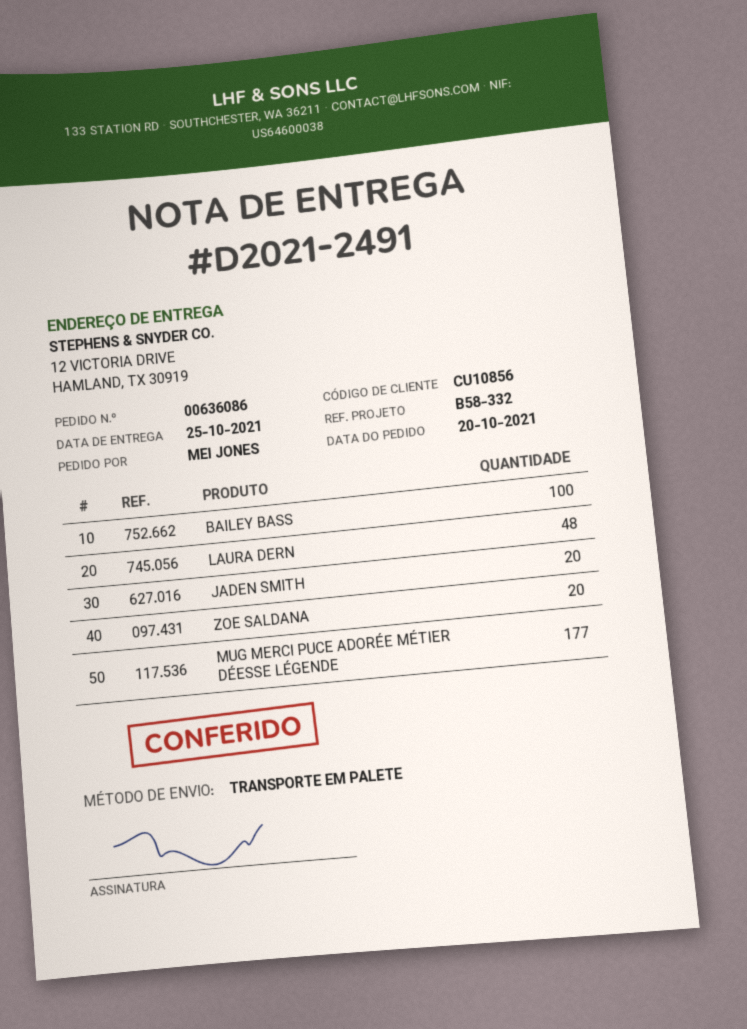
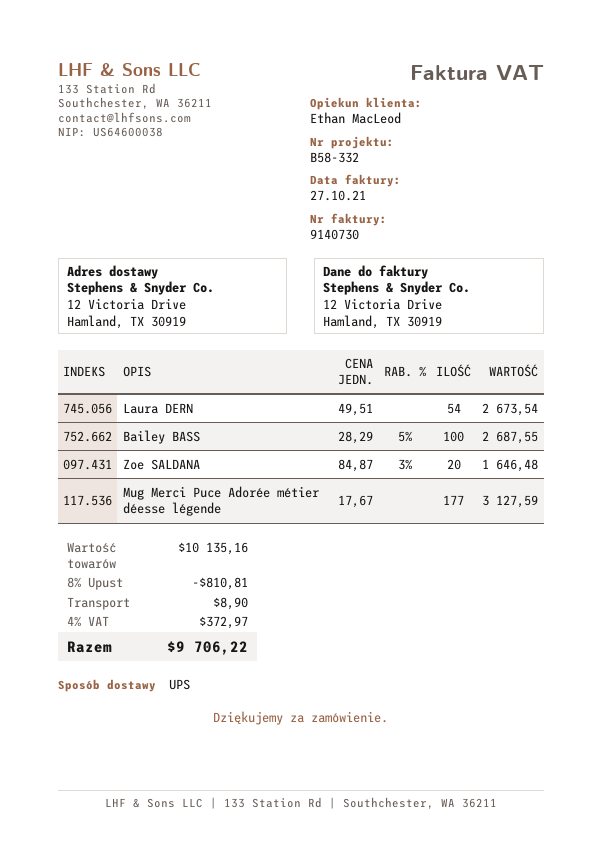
shipping method: pallet freight -> UPS
LAURA DERN: 48 -> 54
JADEN SMITH: 20 -> none

